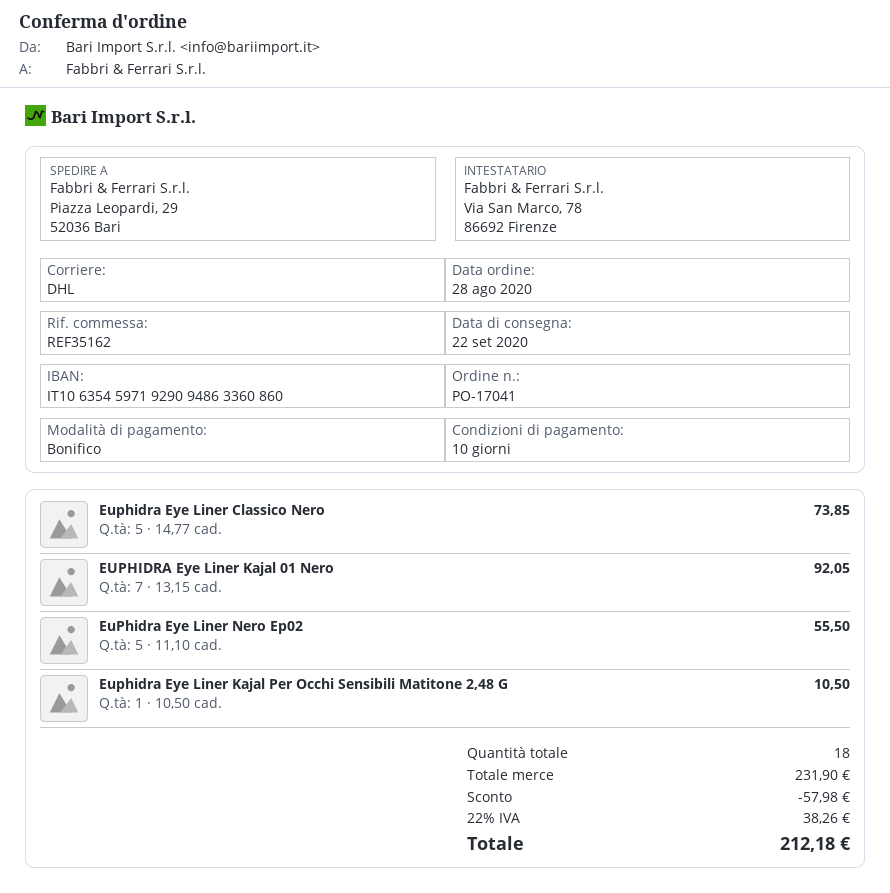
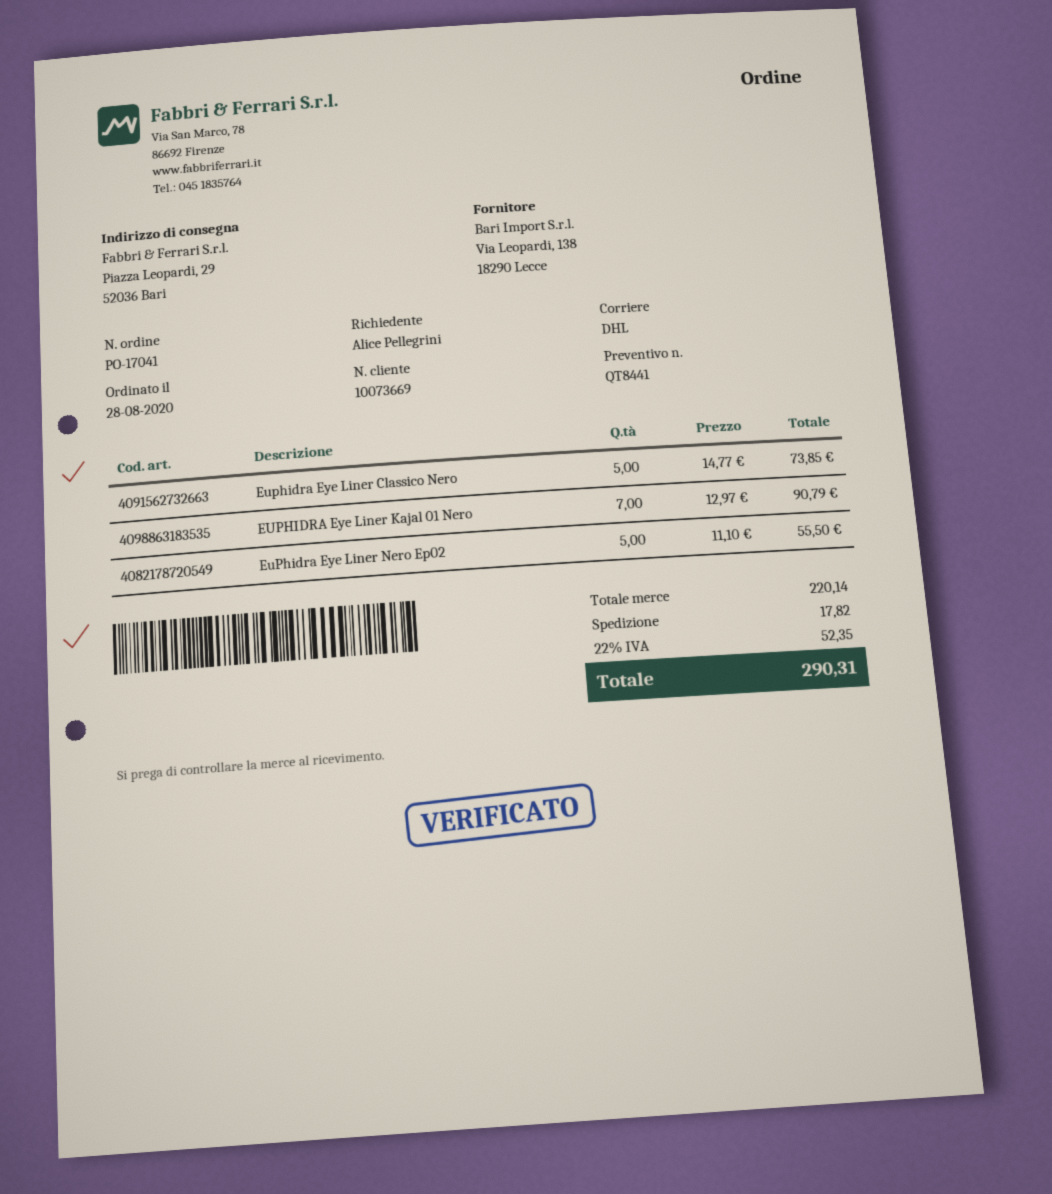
EUPHIDRA Eye Liner Kajal 01 Nero: 7 x 13.15 = 92.05 -> 7 x 12.97 = 90.79
Euphidra Eye Liner Kajal Per Occhi Sensibili Matitone 2,48 G: 1 x 10.50 = 10.50 -> none
subtotal: 231.90 -> 220.14
discount: 57.98 -> none
shipping: none -> 17.82
tax: 22% = 38.26 -> 22% = 52.35
total: 212.18 -> 290.31

